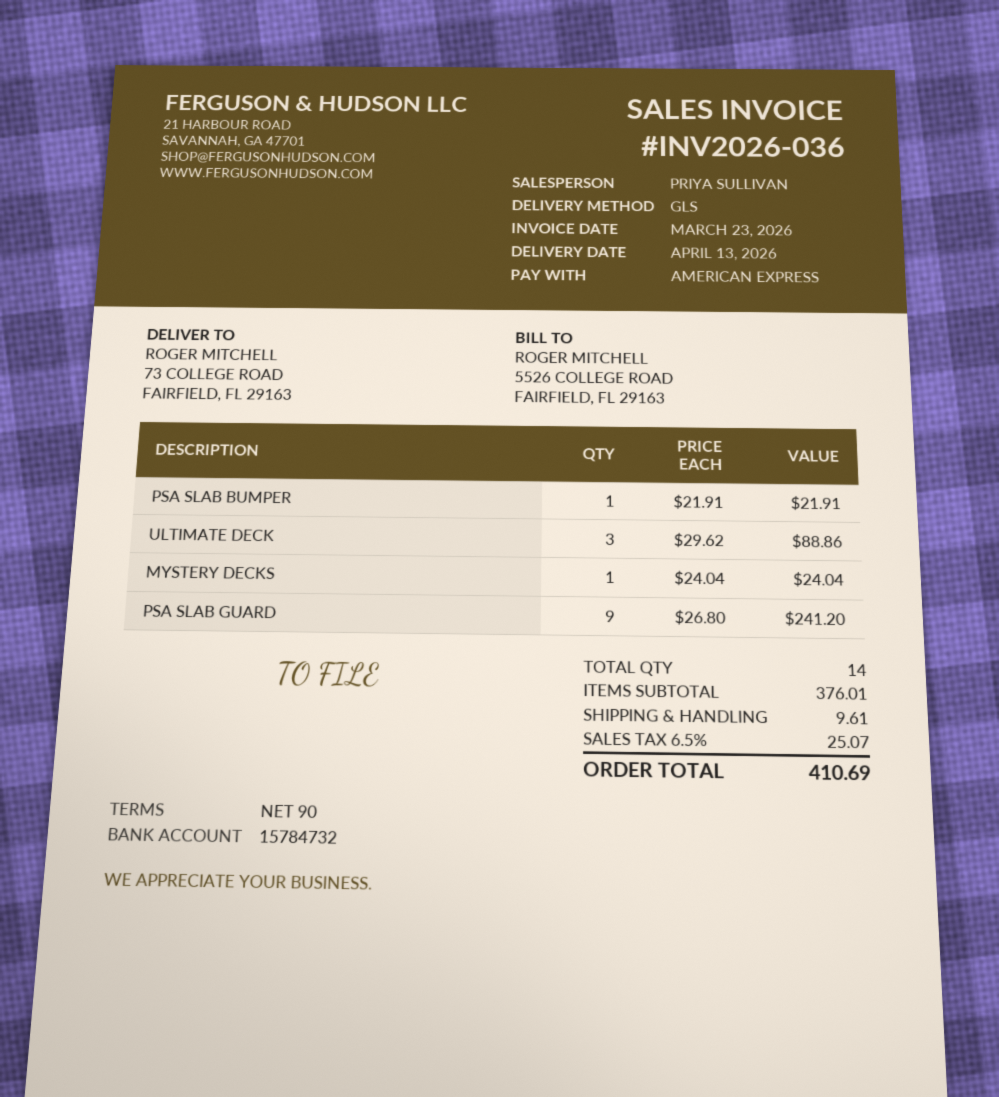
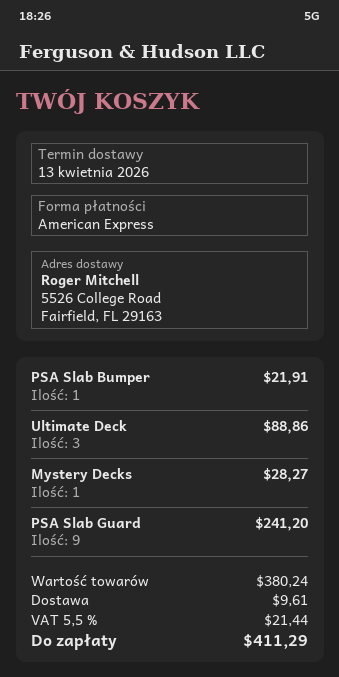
ship to: 73 COLLEGE ROAD, FAIRFIELD, FL 29163 -> 5526 College Road, Fairfield, FL 29163
MYSTERY DECKS: 1 for 24.04 -> 1 for 28.27
subtotal: 376.01 -> 380.24
tax: 6.5% = 25.07 -> 5.5% = 21.44
total: 410.69 -> 411.29

